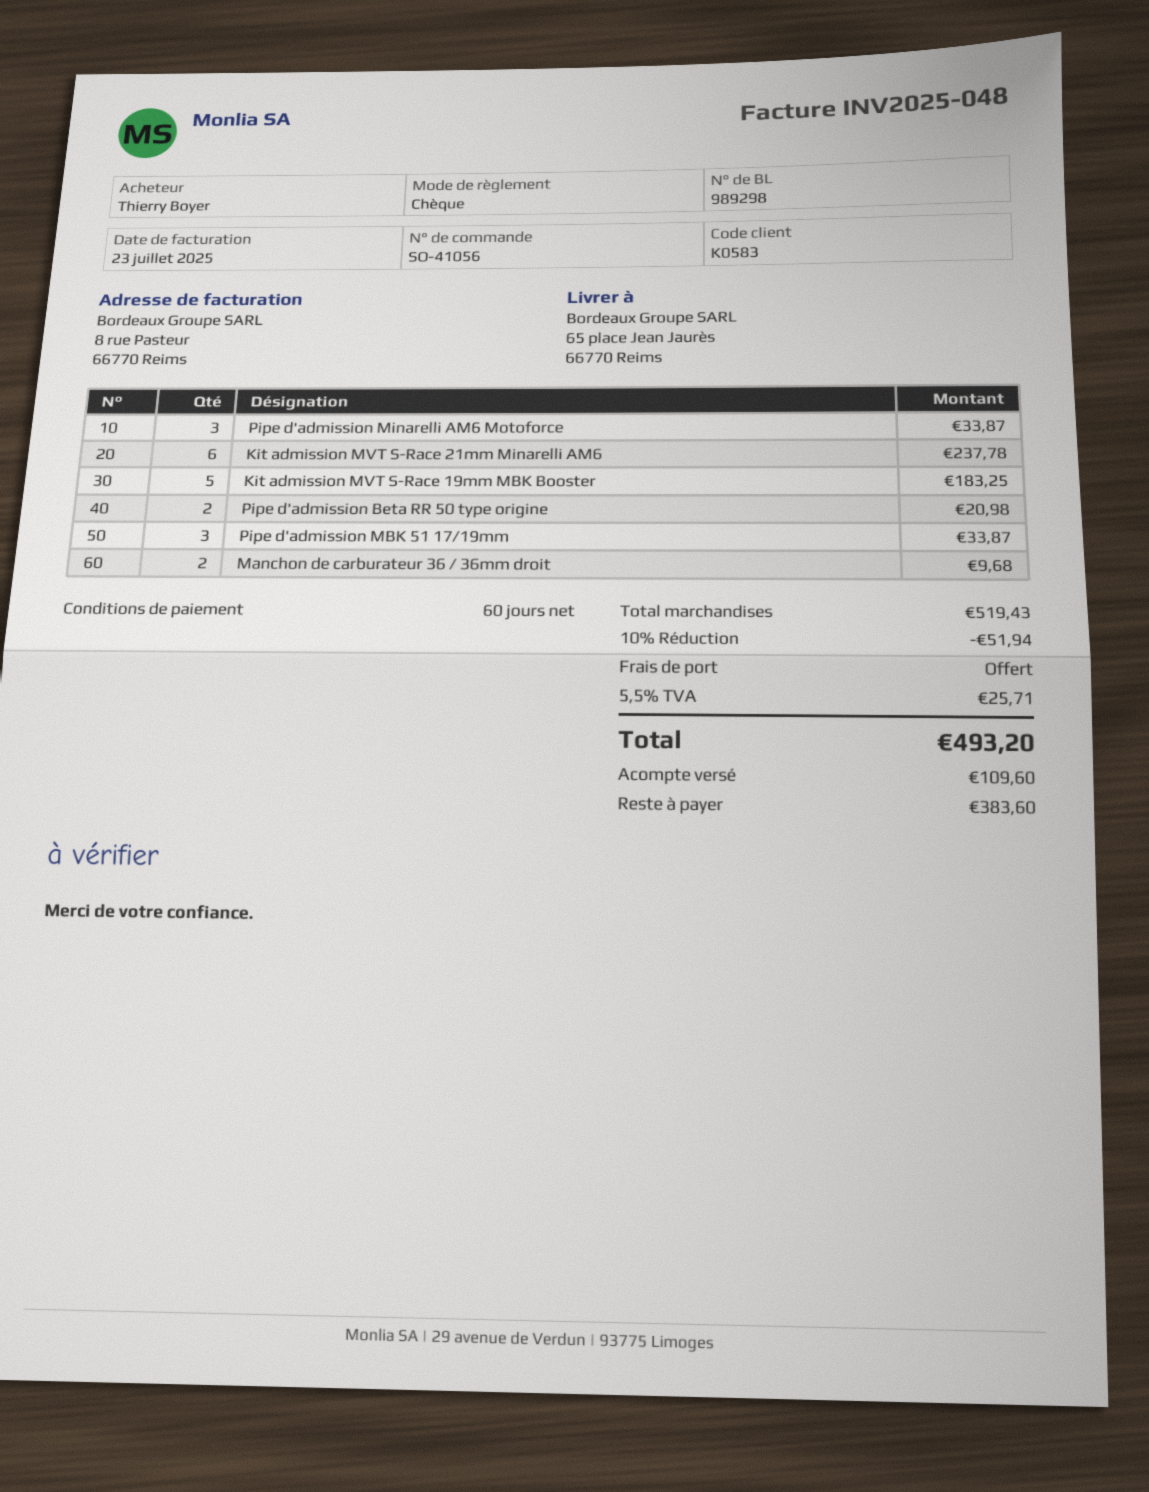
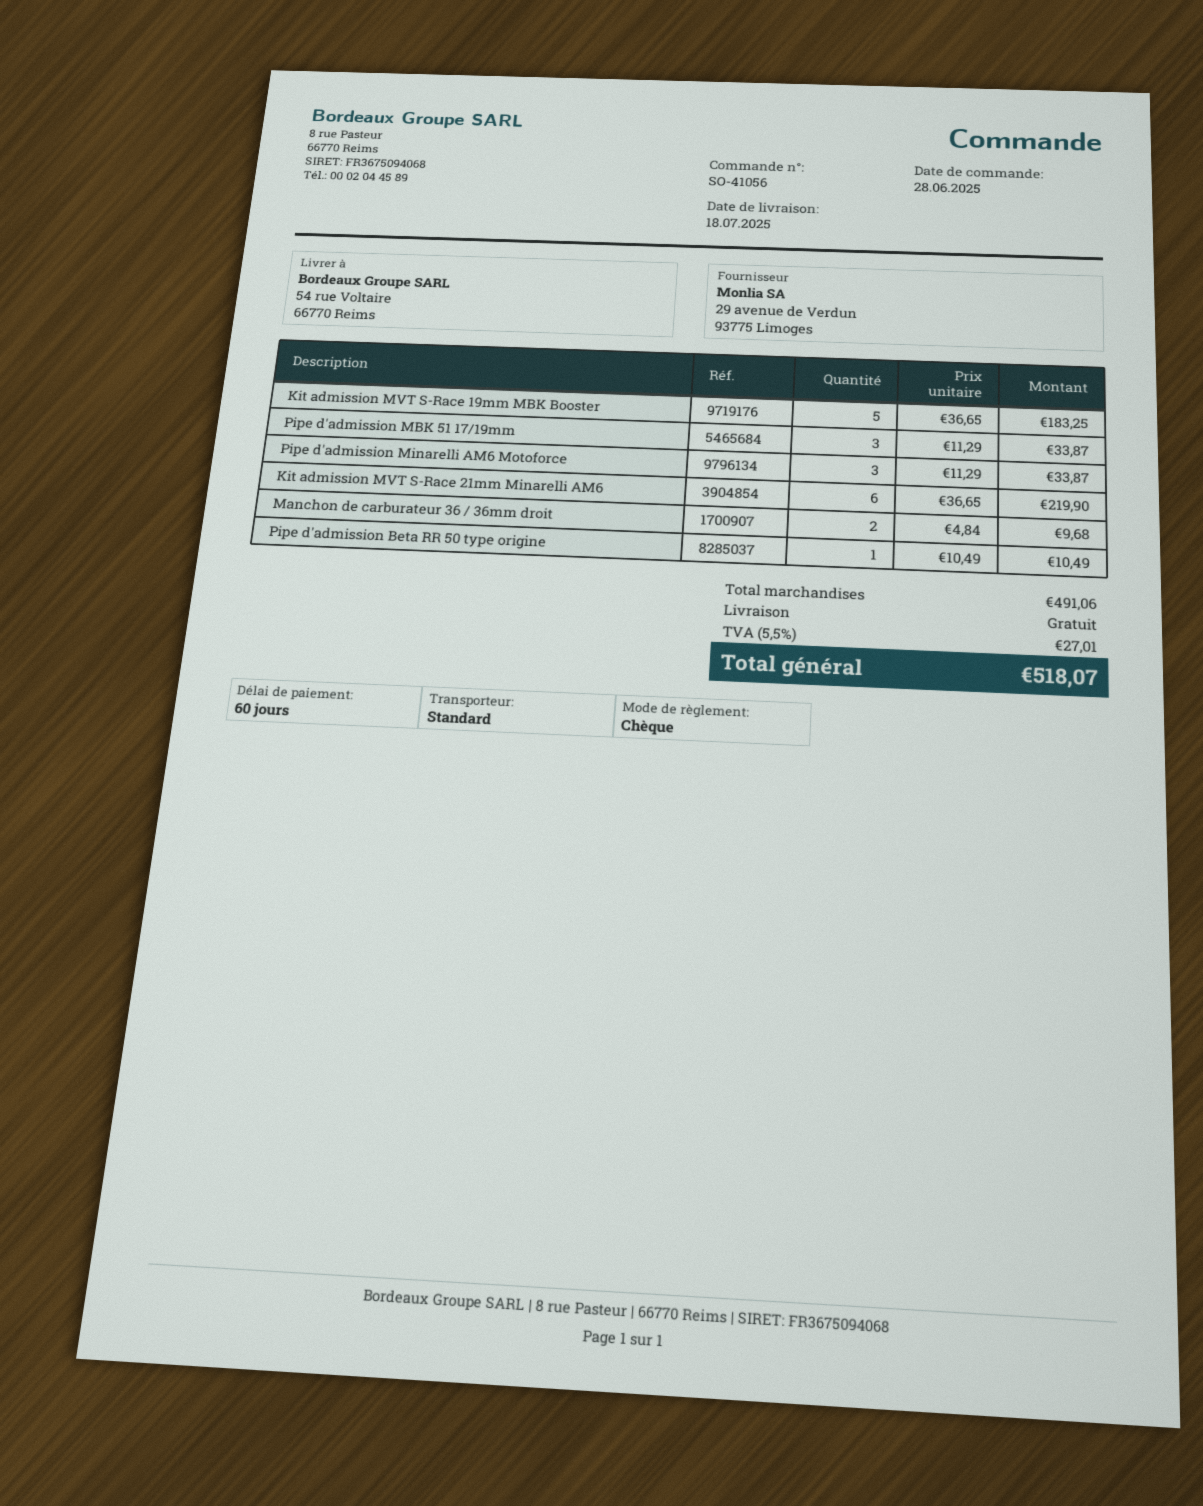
ship to: 65 place Jean Jaurès, 66770 Reims -> 54 rue Voltaire, 66770 Reims
Kit admission MVT S-Race 21mm Minarelli AM6: 6 for 237.78 -> 6 for 219.90
Pipe d'admission Beta RR 50 type origine: 2 for 20.98 -> 1 for 10.49
subtotal: 519.43 -> 491.06
discount: 10% = 51.94 -> none
tax: 5.5% = 25.71 -> 5.5% = 27.01
total: 493.20 -> 518.07

